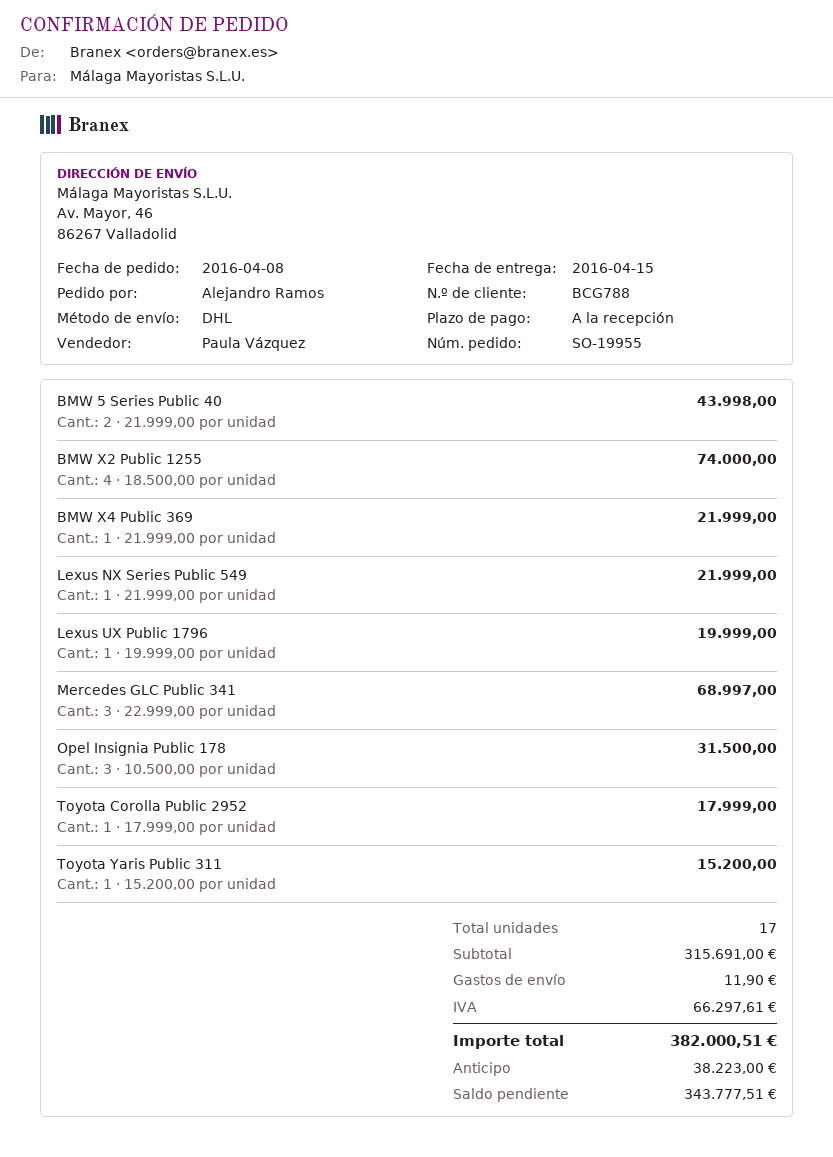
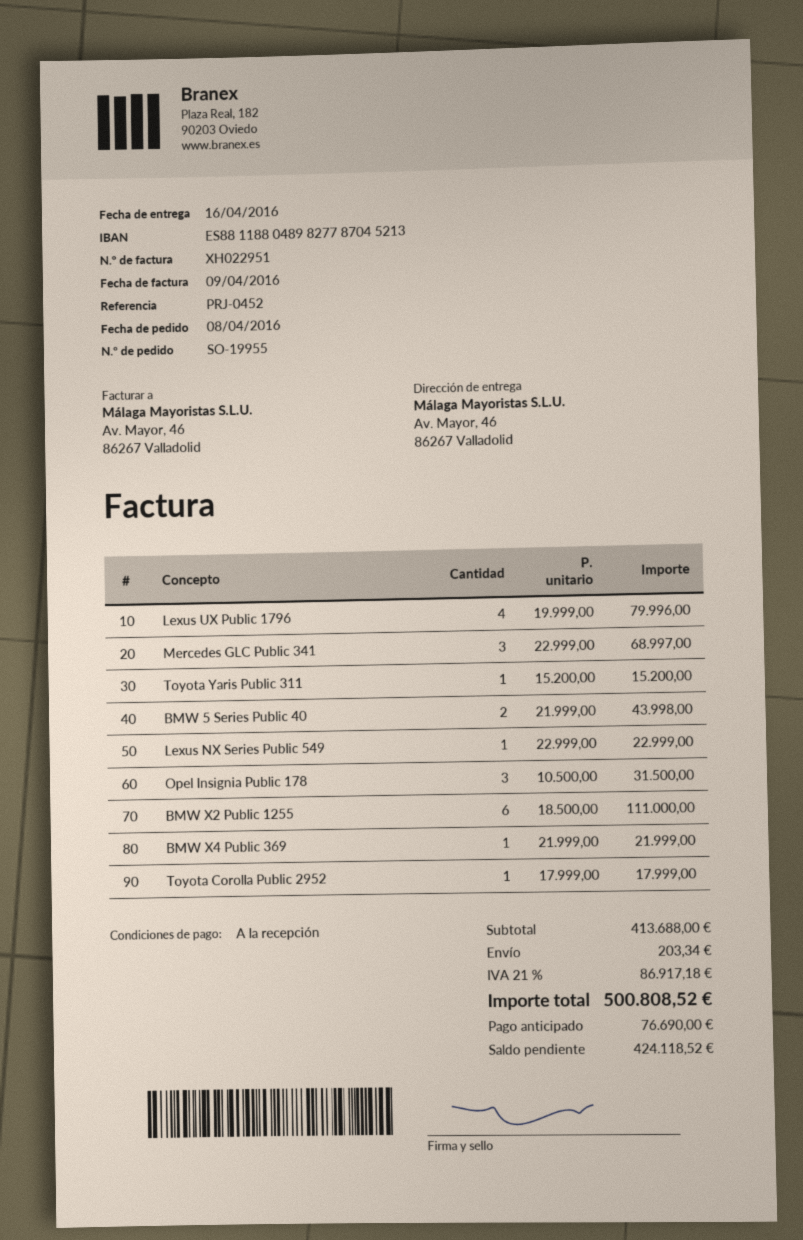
delivery date: 2016-04-15 -> 2016-04-16
BMW X2 Public 1255: 4 x 18500.00 = 74000.00 -> 6 x 18500.00 = 111000.00
Lexus NX Series Public 549: 1 x 21999.00 = 21999.00 -> 1 x 22999.00 = 22999.00
Lexus UX Public 1796: 1 x 19999.00 = 19999.00 -> 4 x 19999.00 = 79996.00
subtotal: 315691.00 -> 413688.00
shipping: 11.90 -> 203.34
tax: 66297.61 -> 86917.18
total: 382000.51 -> 500808.52
deposit: 38223.00 -> 76690.00
balance: 343777.51 -> 424118.52

